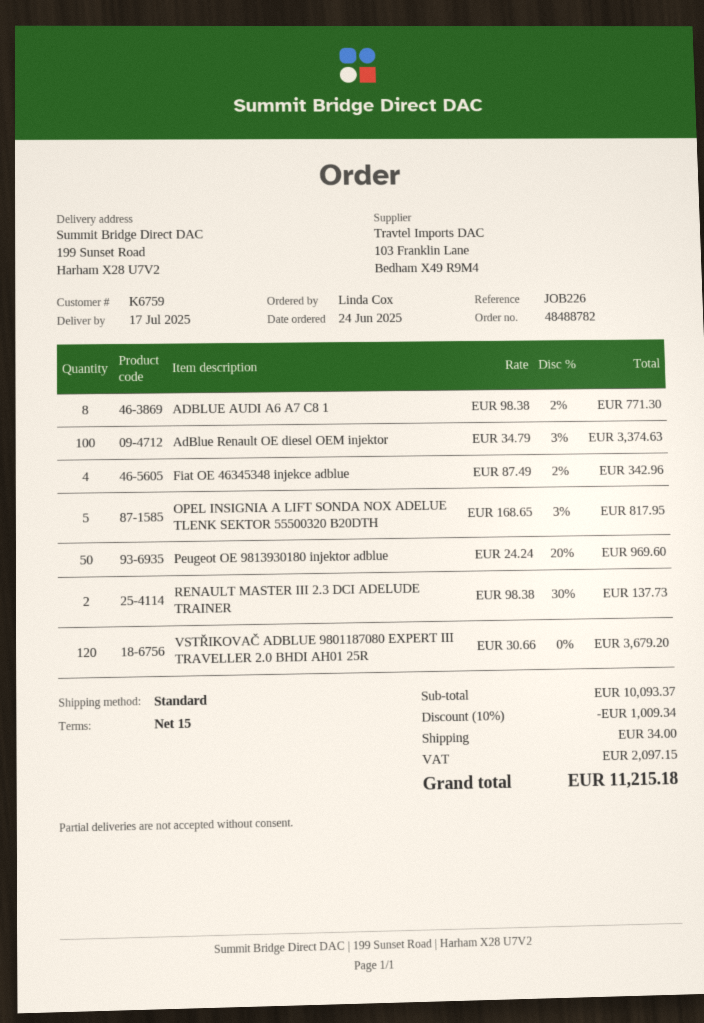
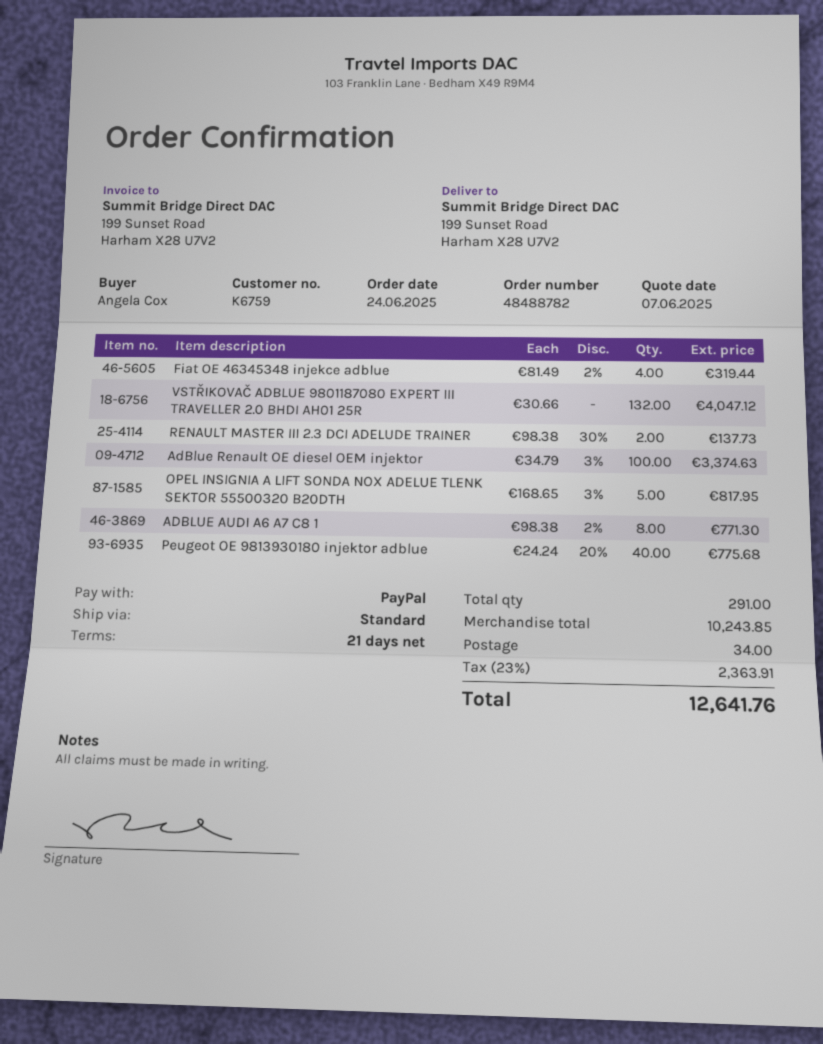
payment terms: 15 days -> 21 days
ordered by: Linda Cox -> Angela Cox
Fiat OE 46345348 injekce adblue: 4 x 87.49 - 2% = 342.96 -> 4 x 81.49 - 2% = 319.44
Peugeot OE 9813930180 injektor adblue: 50 x 24.24 - 20% = 969.60 -> 40 x 24.24 - 20% = 775.68
VSTŘIKOVAČ ADBLUE 9801187080 EXPERT III TRAVELLER 2.0 BHDI AH01 25R: 120 x 30.66 = 3679.20 -> 132 x 30.66 = 4047.12
subtotal: 10093.37 -> 10243.85
discount: 10% = 1009.34 -> none
tax: 2097.15 -> 2363.91
total: 11215.18 -> 12641.76

